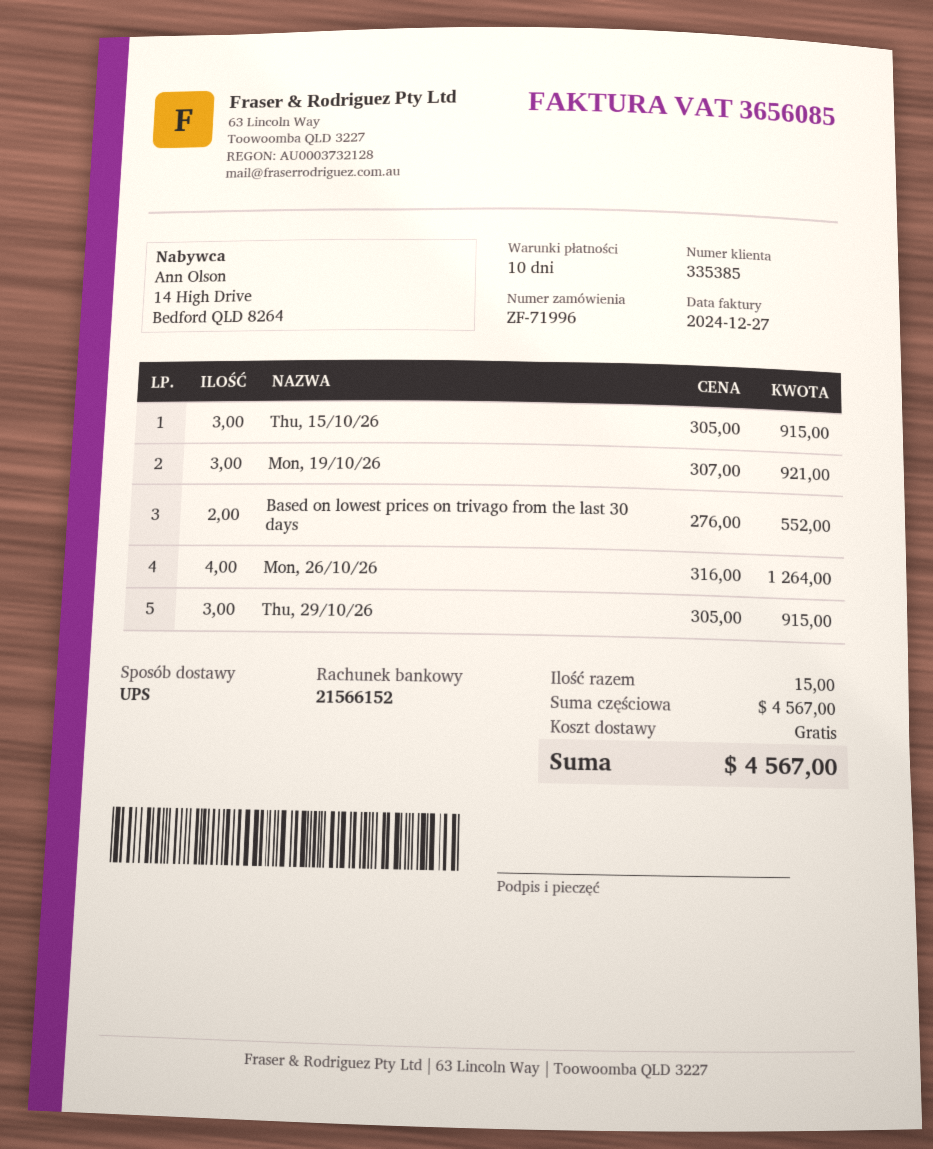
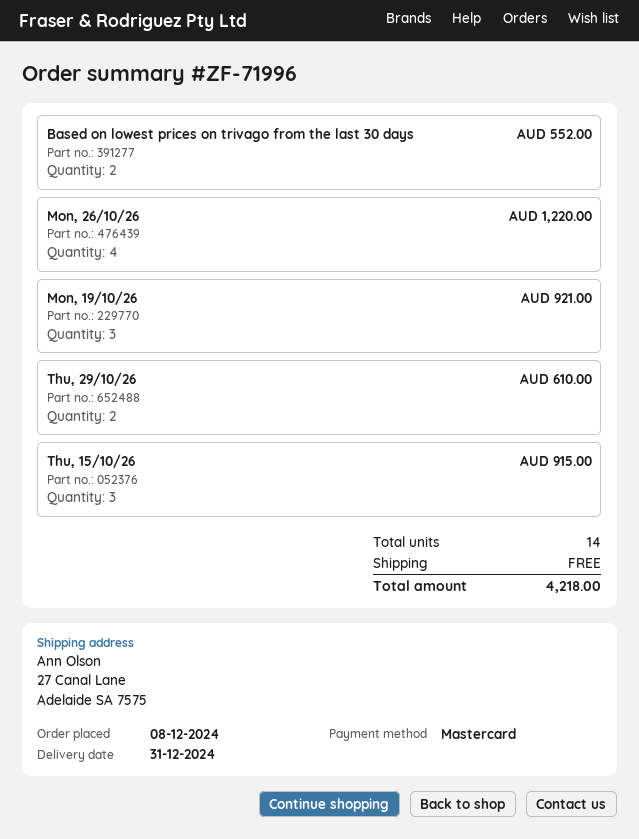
Mon, 26/10/26: 4 for 1264.00 -> 4 for 1220.00
Thu, 29/10/26: 3 for 915.00 -> 2 for 610.00
total quantity: 15 -> 14
total: 4567.00 -> 4218.00

